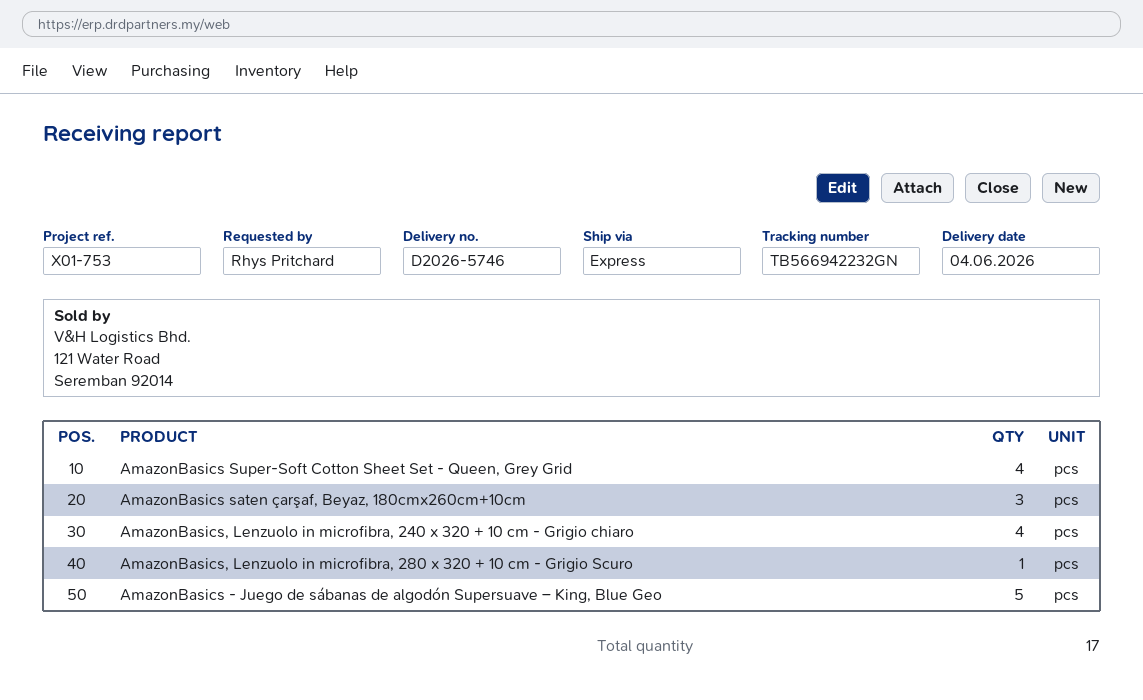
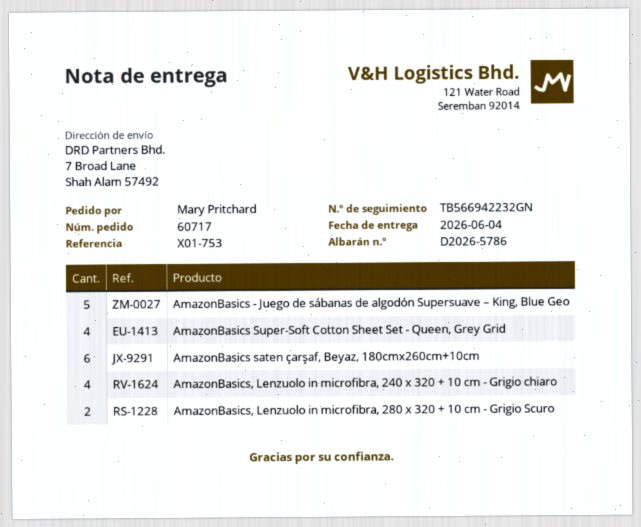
delivery note number: D2026-5746 -> D2026-5786
ordered by: Rhys Pritchard -> Mary Pritchard
AmazonBasics saten çarşaf, Beyaz, 180cmx260cm+10cm: 3 -> 6
AmazonBasics, Lenzuolo in microfibra, 280 x 320 + 10 cm - Grigio Scuro: 1 -> 2

